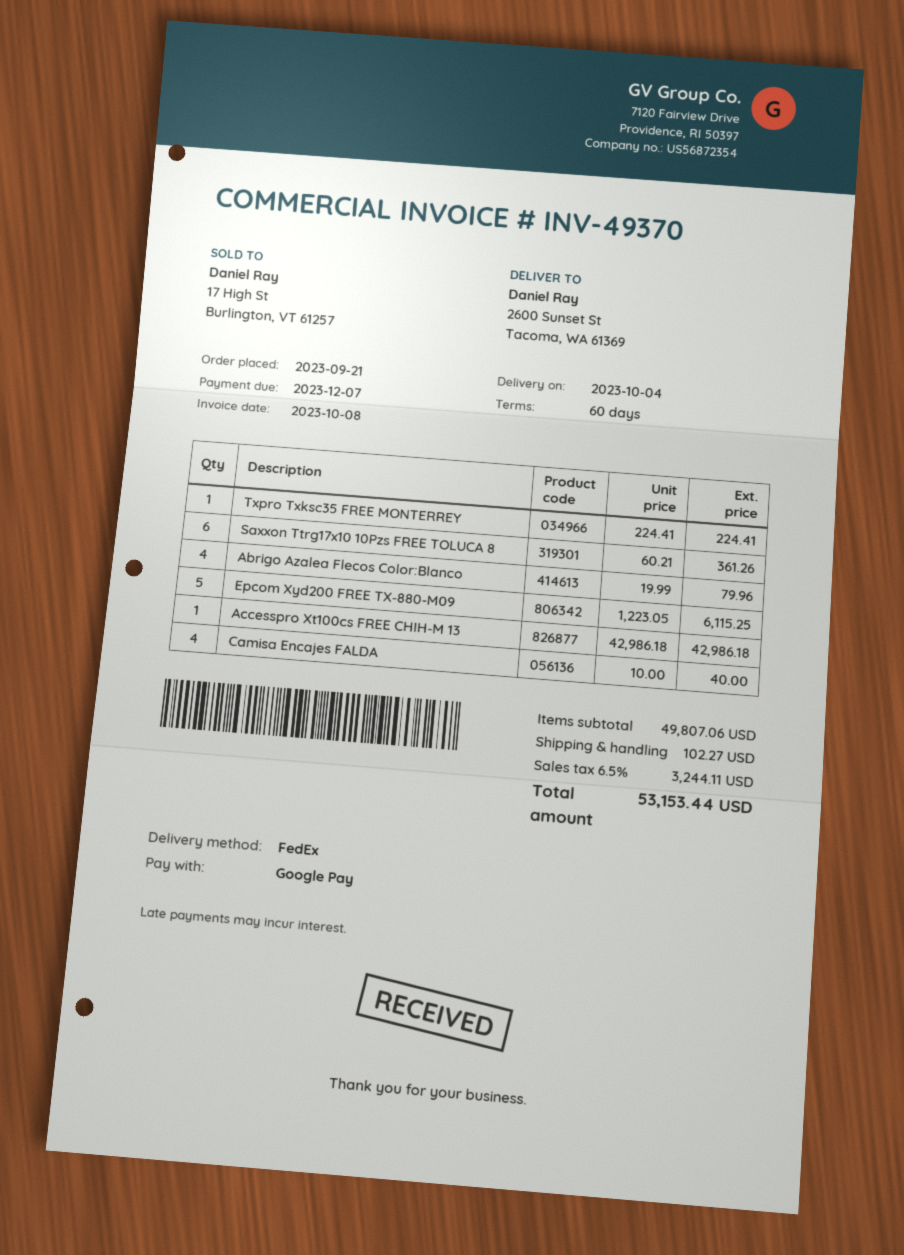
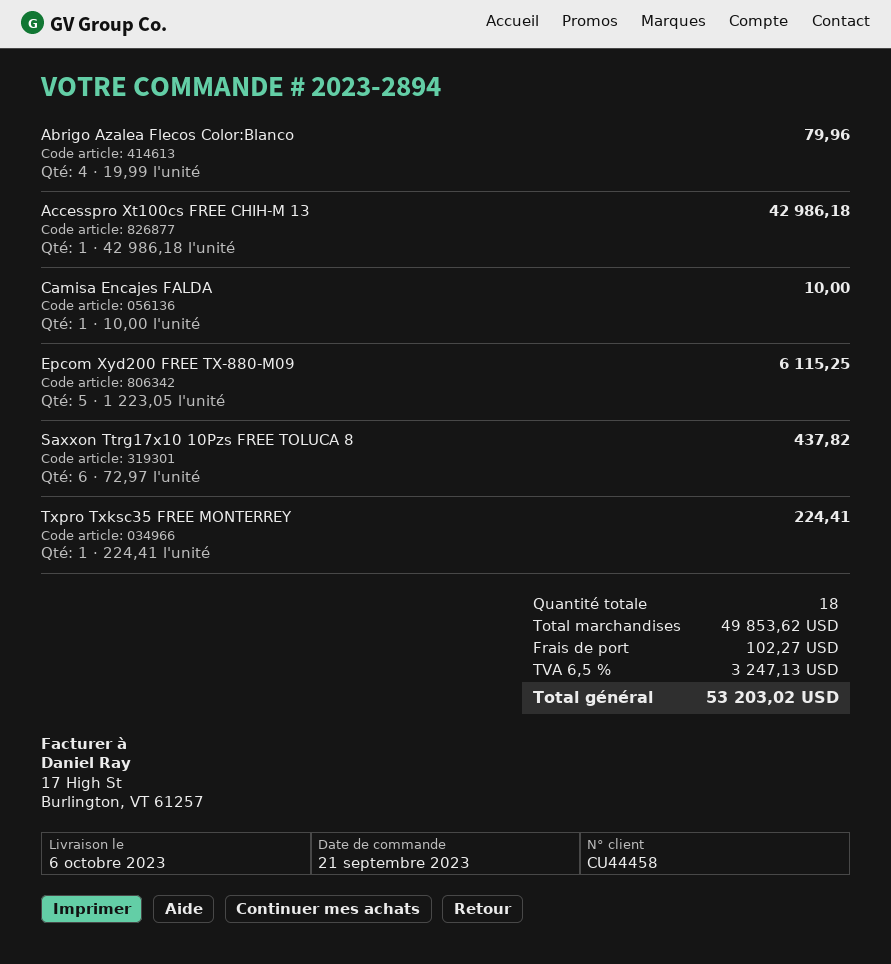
delivery date: 2023-10-04 -> 2023-10-06
Saxxon Ttrg17x10 10Pzs FREE TOLUCA 8: 6 x 60.21 = 361.26 -> 6 x 72.97 = 437.82
Camisa Encajes FALDA: 4 x 10.00 = 40.00 -> 1 x 10.00 = 10.00
subtotal: 49807.06 -> 49853.62
tax: 6.5% = 3244.11 -> 6.5% = 3247.13
total: 53153.44 -> 53203.02

